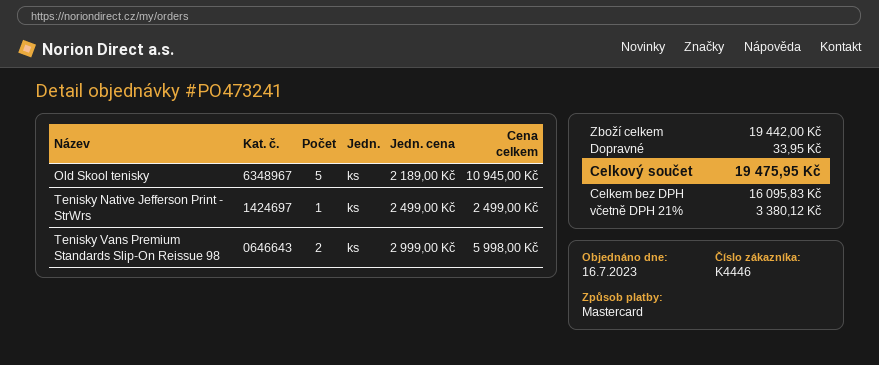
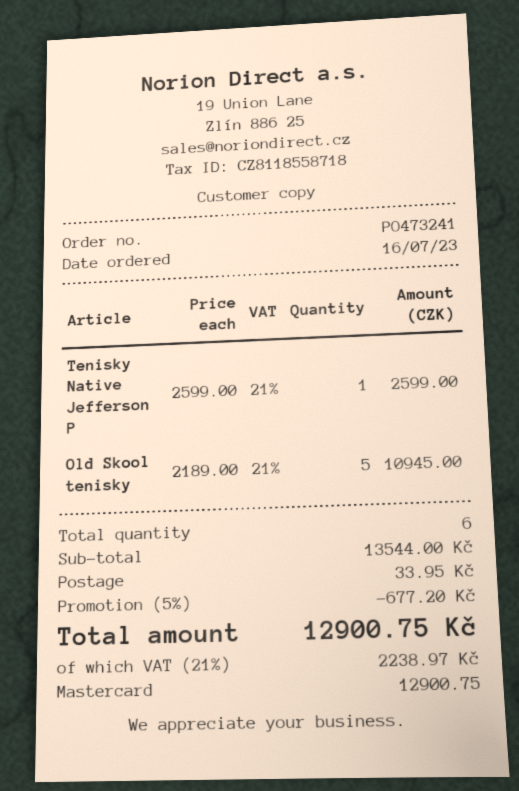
Tenisky Native Jefferson Print - StrWrs: 1 x 2499.00 = 2499.00 -> 1 x 2599.00 = 2599.00
Tenisky Vans Premium Standards Slip-On Reissue 98: 2 x 2999.00 = 5998.00 -> none
subtotal: 19442.00 -> 13544.00
discount: none -> 5% = 677.20
tax: 21% = 3380.12 -> 21% = 2238.97
total: 19475.95 -> 12900.75

